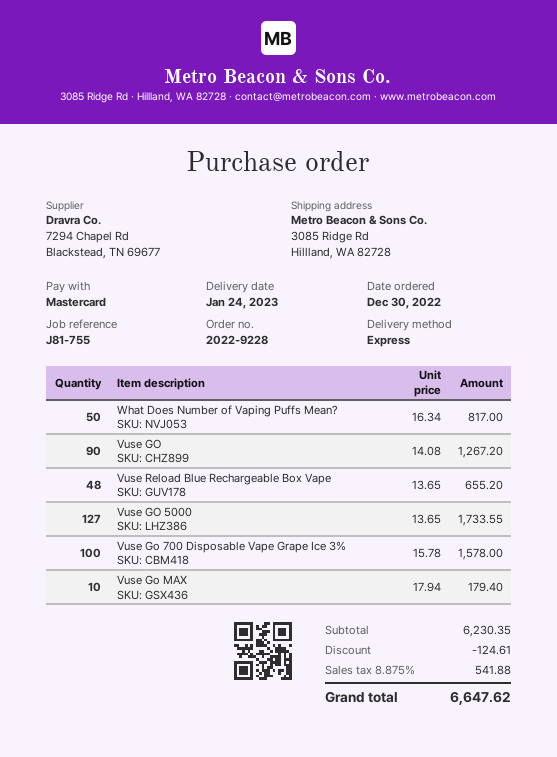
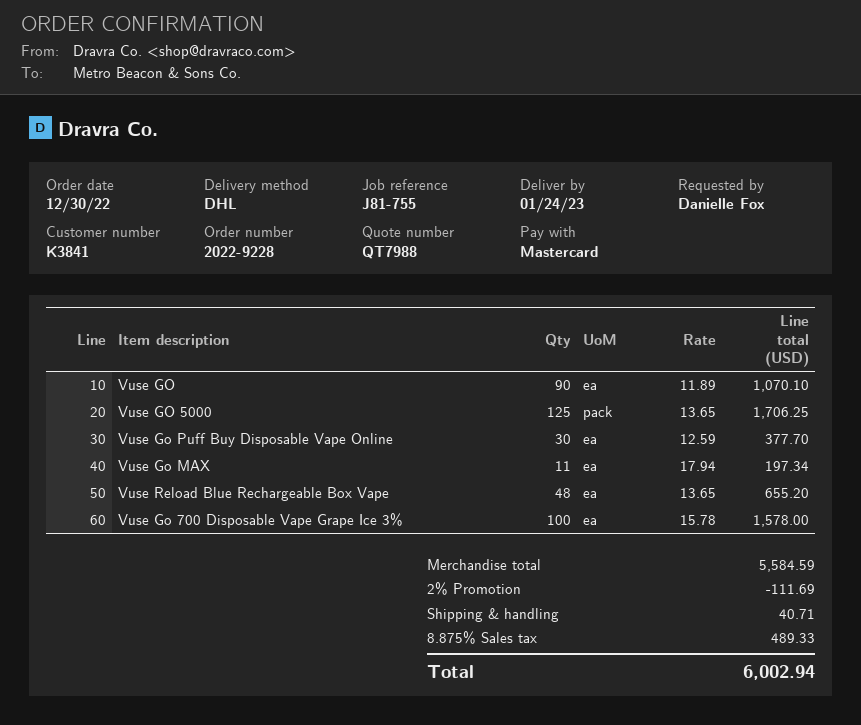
shipping method: express -> DHL
What Does Number of Vaping Puffs Mean?: 50 x 16.34 = 817.00 -> none
Vuse GO: 90 x 14.08 = 1267.20 -> 90 x 11.89 = 1070.10
Vuse GO 5000: 127 x 13.65 = 1733.55 -> 125 x 13.65 = 1706.25
Vuse Go MAX: 10 x 17.94 = 179.40 -> 11 x 17.94 = 197.34
Vuse Go Puff Buy Disposable Vape Online: none -> 30 x 12.59 = 377.70
subtotal: 6230.35 -> 5584.59
discount: 124.61 -> 111.69
shipping: none -> 40.71
tax: 8.875% = 541.88 -> 8.875% = 489.33
total: 6647.62 -> 6002.94

